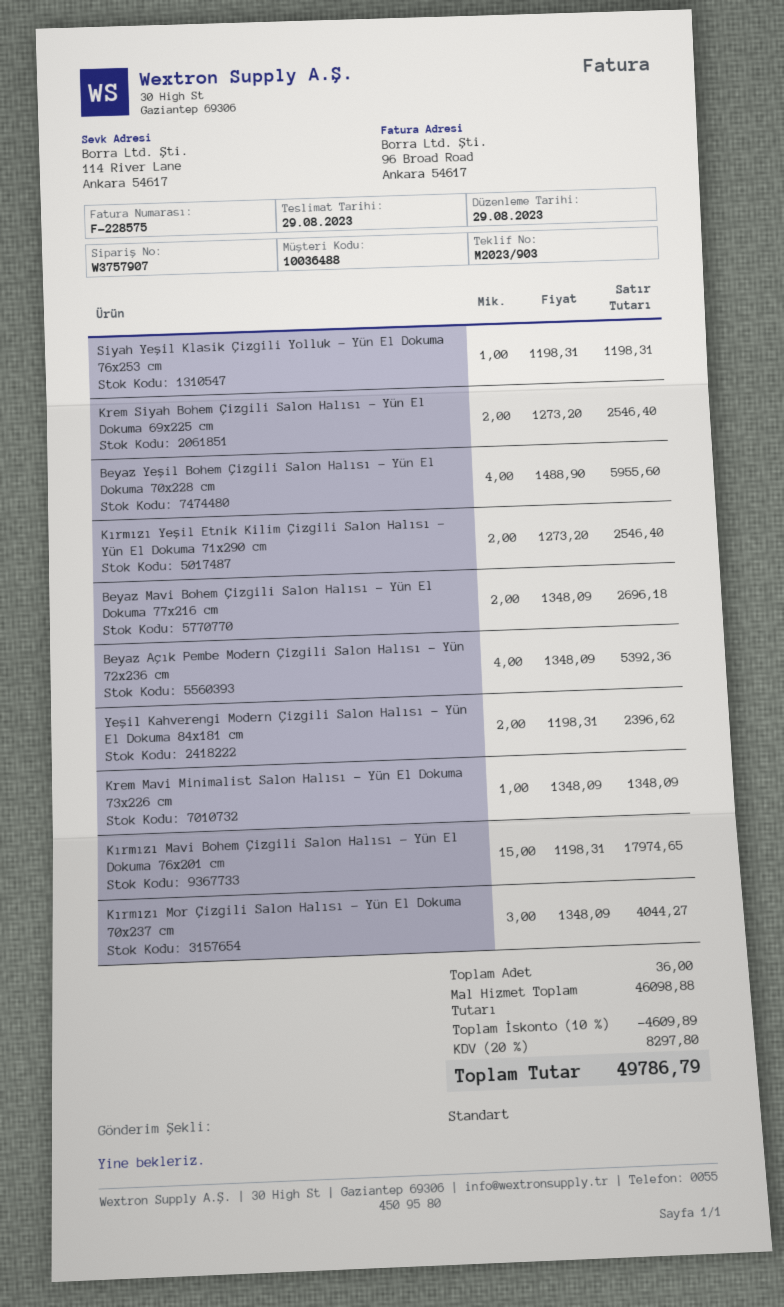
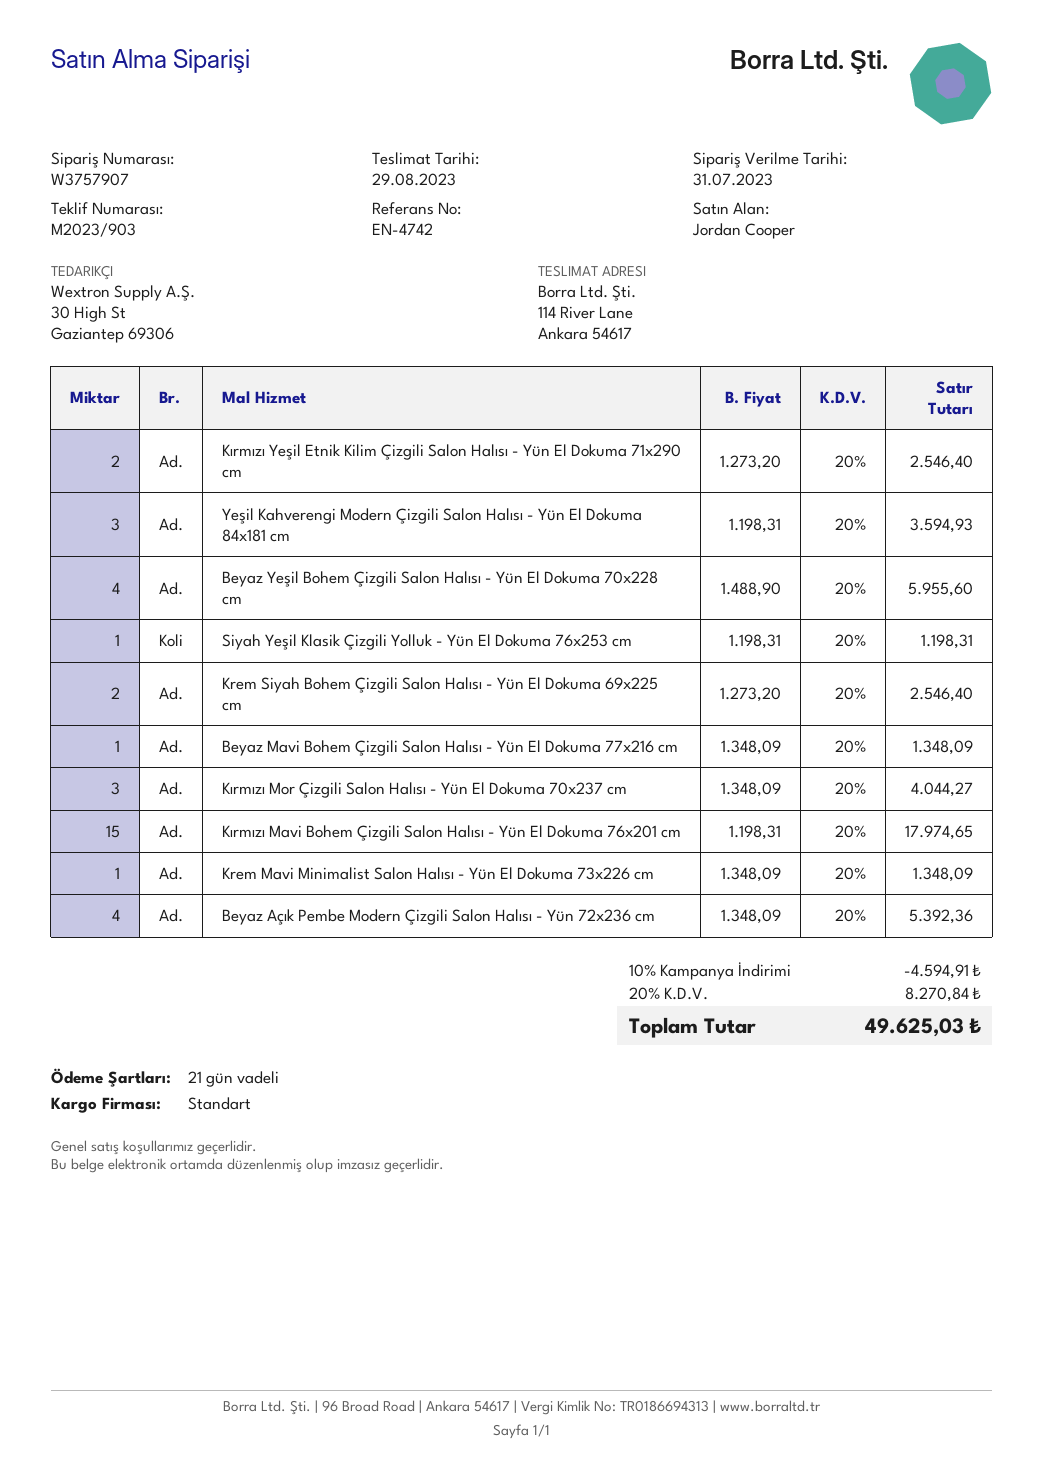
Beyaz Mavi Bohem Çizgili Salon Halısı - Yün El Dokuma 77x216 cm: 2 x 1348.09 = 2696.18 -> 1 x 1348.09 = 1348.09
Yeşil Kahverengi Modern Çizgili Salon Halısı - Yün El Dokuma 84x181 cm: 2 x 1198.31 = 2396.62 -> 3 x 1198.31 = 3594.93
discount: 10% = 4609.89 -> 10% = 4594.91
tax: 20% = 8297.80 -> 20% = 8270.84
total: 49786.79 -> 49625.03

